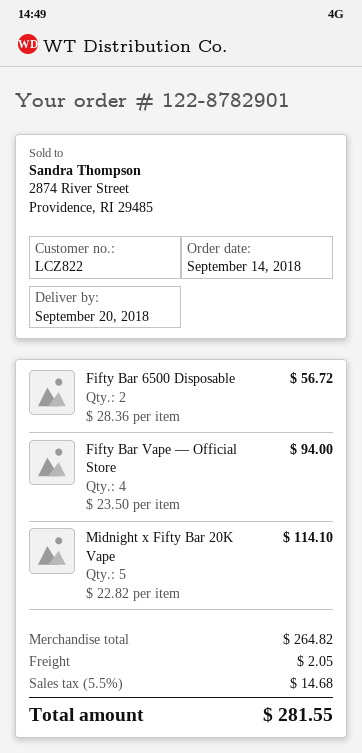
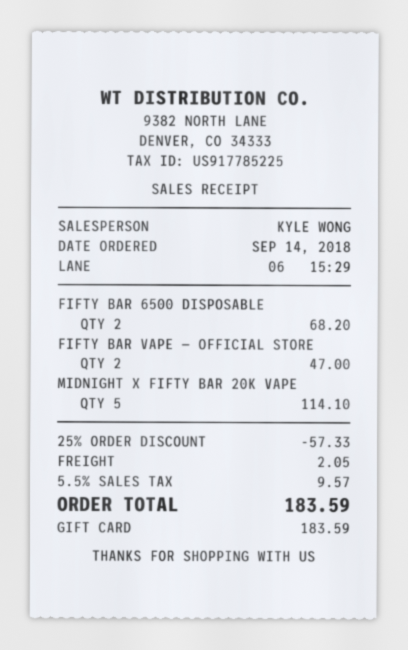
Fifty Bar 6500 Disposable: 2 for 56.72 -> 2 for 68.20
Fifty Bar Vape — Official Store: 4 for 94.00 -> 2 for 47.00
discount: none -> 25% = 57.33
tax: 5.5% = 14.68 -> 5.5% = 9.57
total: 281.55 -> 183.59

